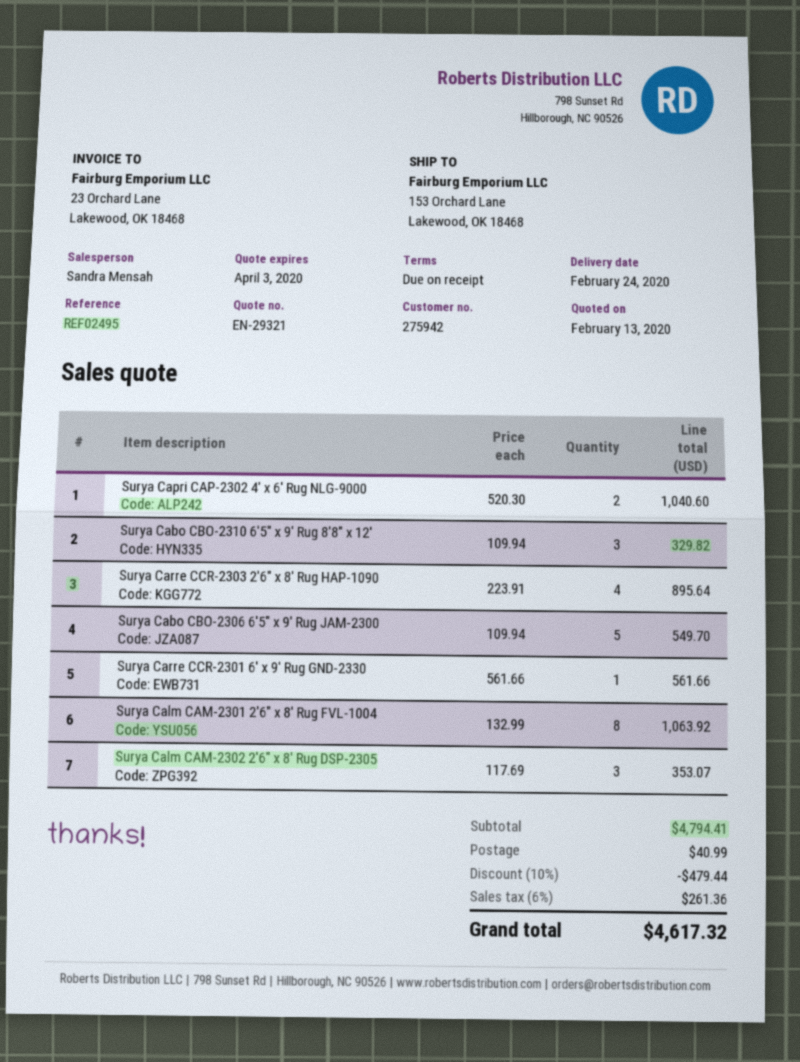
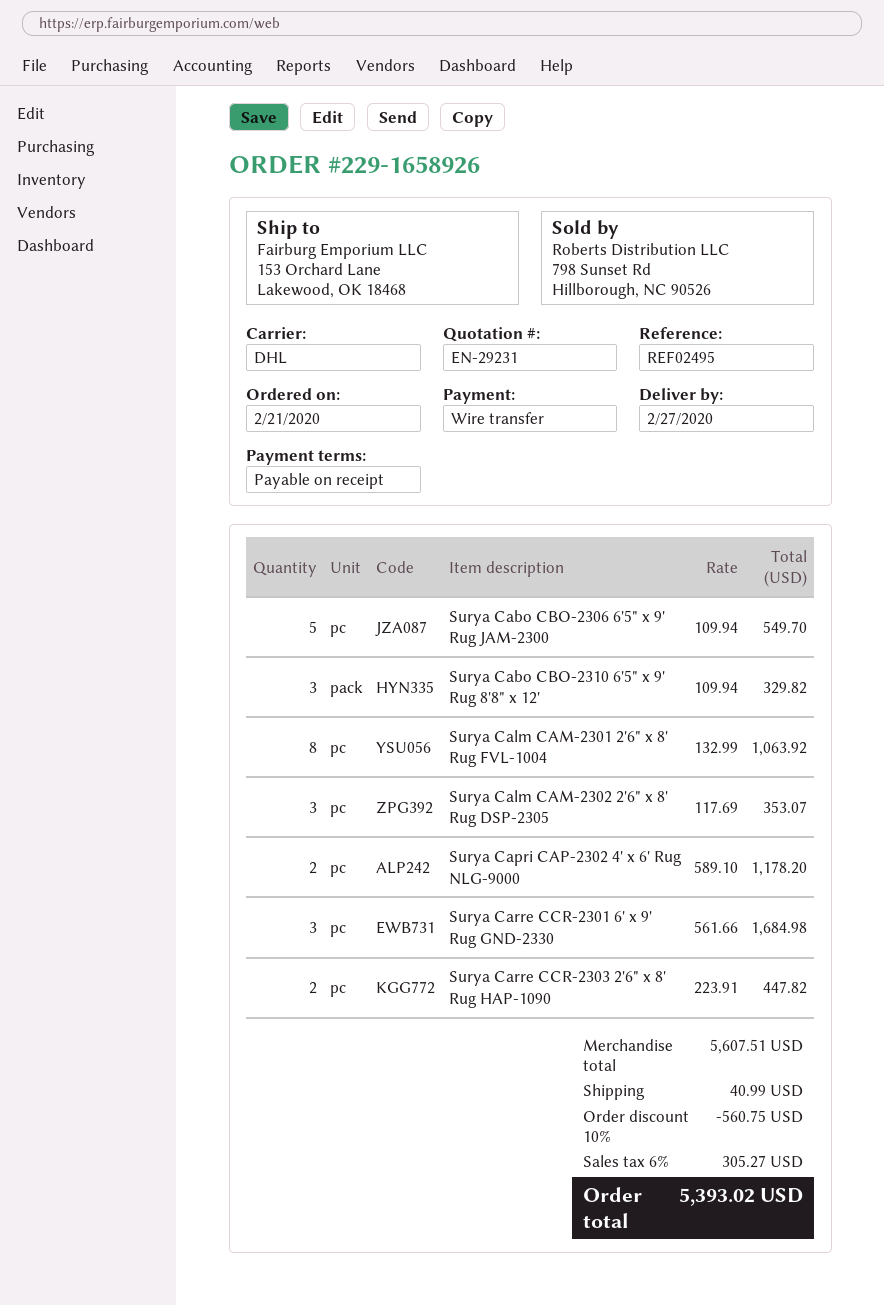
quote number: EN-29321 -> EN-29231
delivery date: 2020-02-24 -> 2020-02-27
Surya Capri CAP-2302 4' x 6' Rug NLG-9000: 2 x 520.30 = 1040.60 -> 2 x 589.10 = 1178.20
Surya Carre CCR-2303 2'6" x 8' Rug HAP-1090: 4 x 223.91 = 895.64 -> 2 x 223.91 = 447.82
Surya Carre CCR-2301 6' x 9' Rug GND-2330: 1 x 561.66 = 561.66 -> 3 x 561.66 = 1684.98
subtotal: 4794.41 -> 5607.51
discount: 10% = 479.44 -> 10% = 560.75
tax: 6% = 261.36 -> 6% = 305.27
total: 4617.32 -> 5393.02

